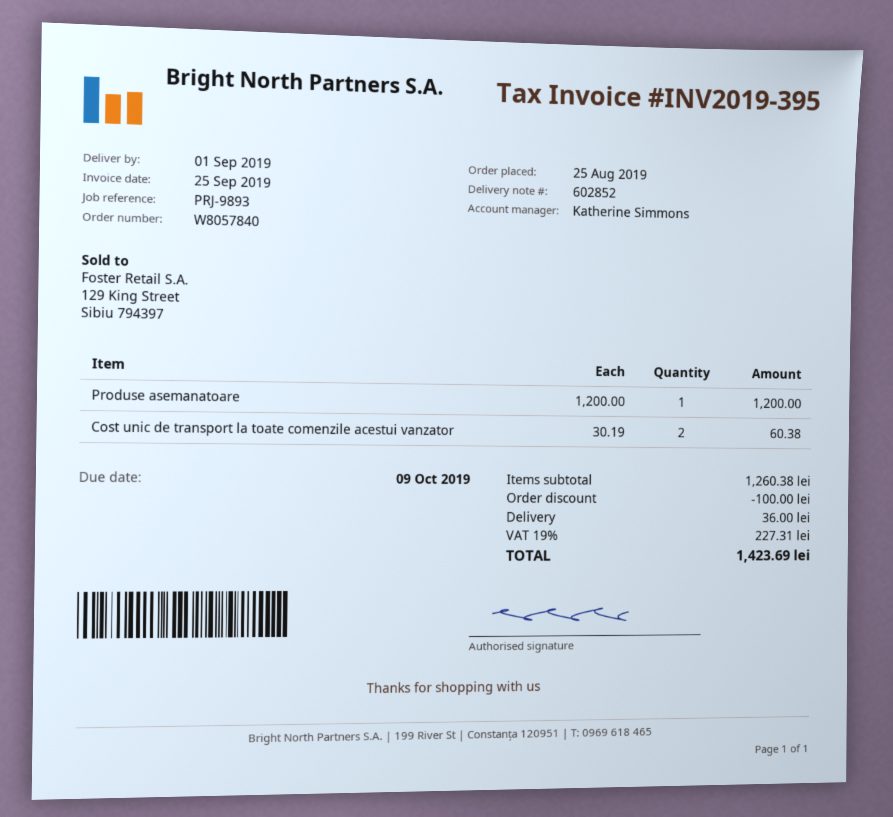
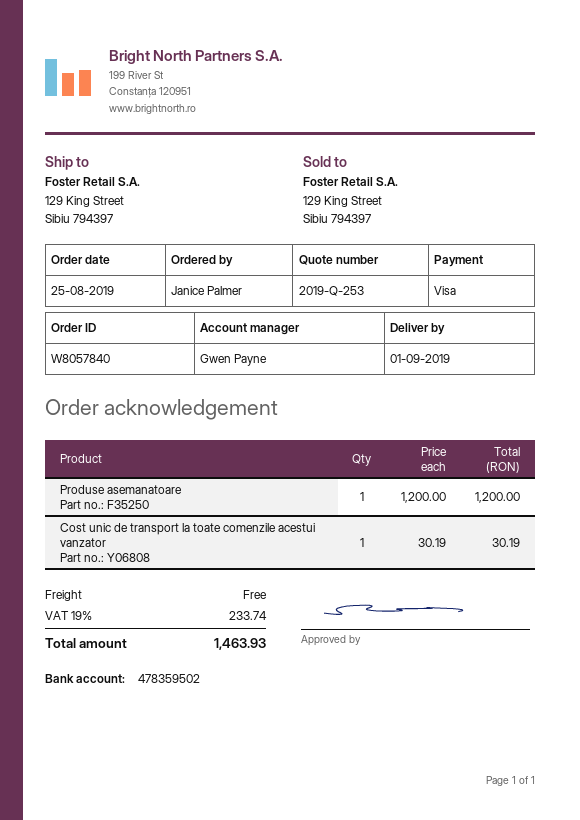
sales rep: Katherine Simmons -> Gwen Payne
Cost unic de transport la toate comenzile acestui vanzator: 2 x 30.19 = 60.38 -> 1 x 30.19 = 30.19
discount: 100.00 -> none
shipping: 36.00 -> 0.00
tax: 19% = 227.31 -> 19% = 233.74
total: 1423.69 -> 1463.93

